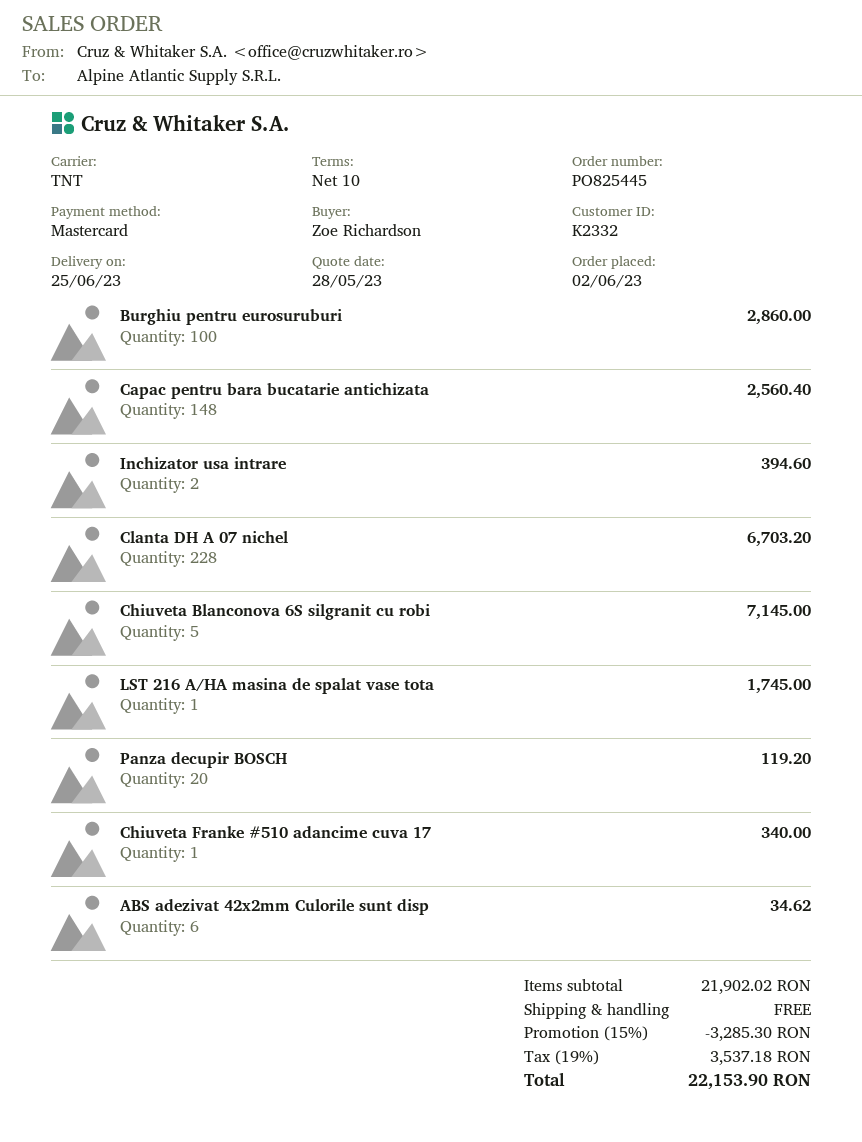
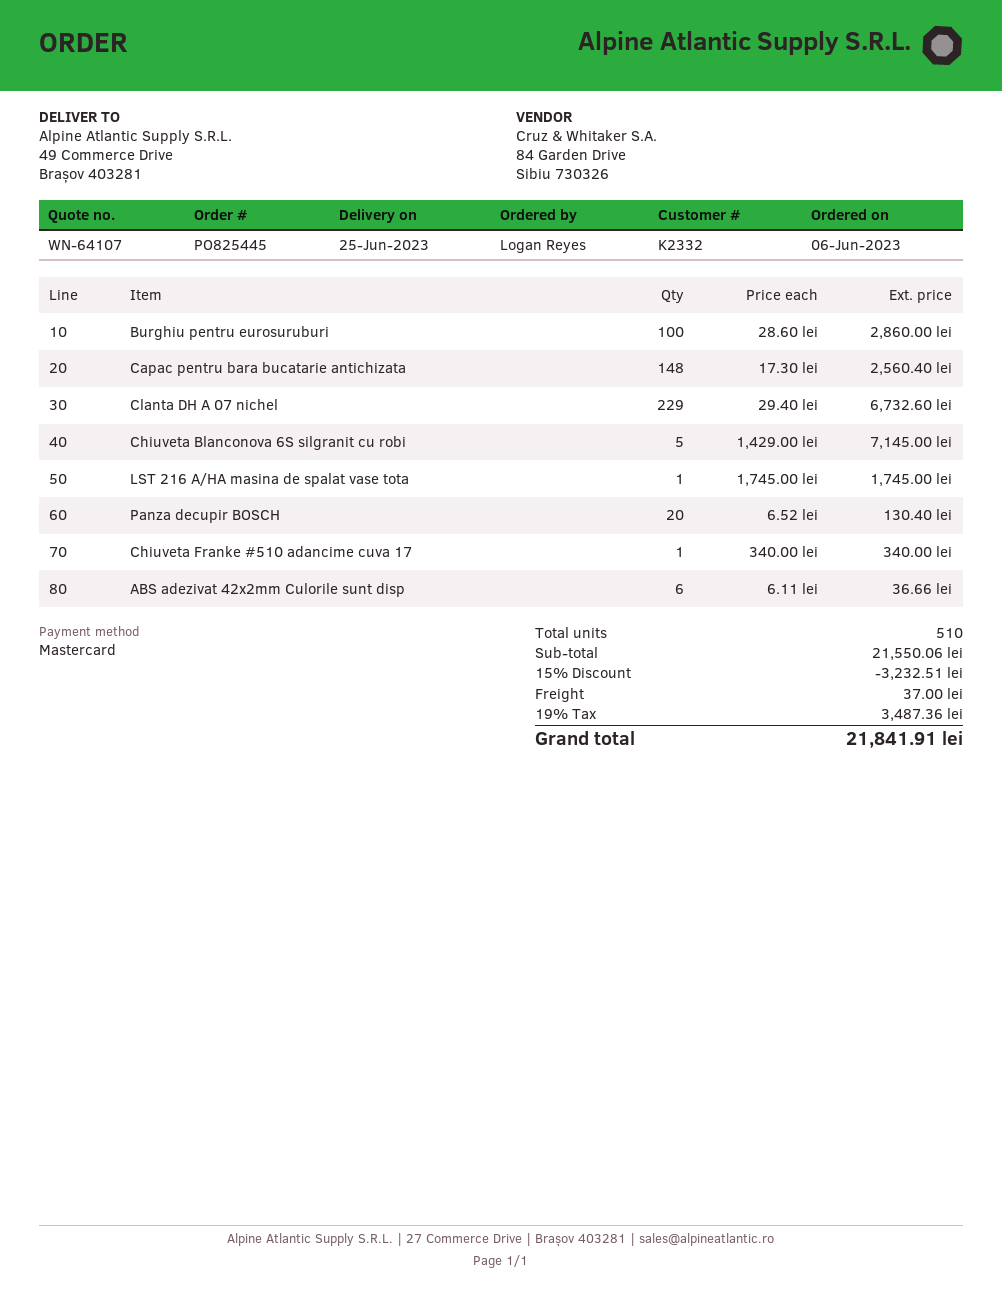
order date: 2023-06-02 -> 2023-06-06
ordered by: Zoe Richardson -> Logan Reyes
Inchizator usa intrare: 2 for 394.60 -> none
Clanta DH A 07 nichel: 228 for 6703.20 -> 229 for 6732.60
Panza decupir BOSCH: 20 for 119.20 -> 20 for 130.40
ABS adezivat 42x2mm Culorile sunt disp: 6 for 34.62 -> 6 for 36.66
subtotal: 21902.02 -> 21550.06
discount: 15% = 3285.30 -> 15% = 3232.51
shipping: 0.00 -> 37.00
tax: 19% = 3537.18 -> 19% = 3487.36
total: 22153.90 -> 21841.91

